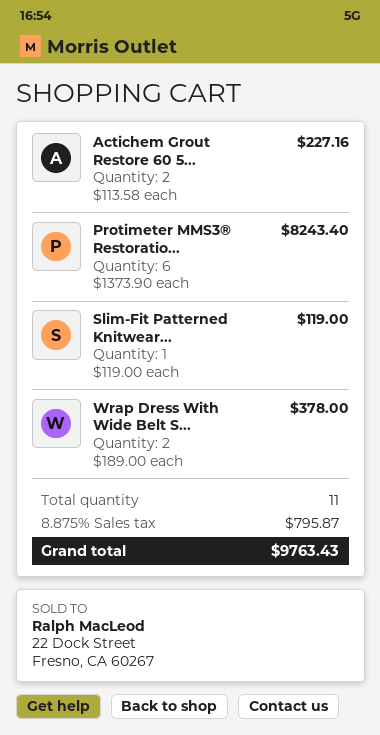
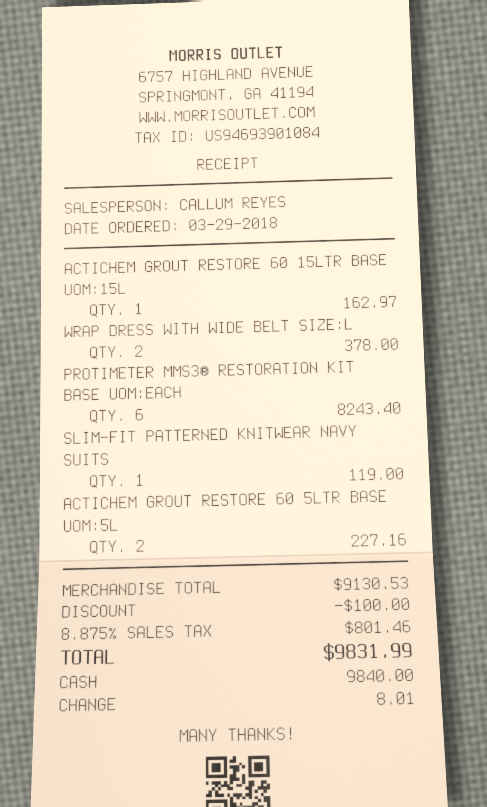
ACTICHEM GROUT RESTORE 60 15LTR BASE UOM:15L: none -> 1 for 162.97
discount: none -> 100.00
tax: 8.875% = 795.87 -> 8.875% = 801.46
total: 9763.43 -> 9831.99

